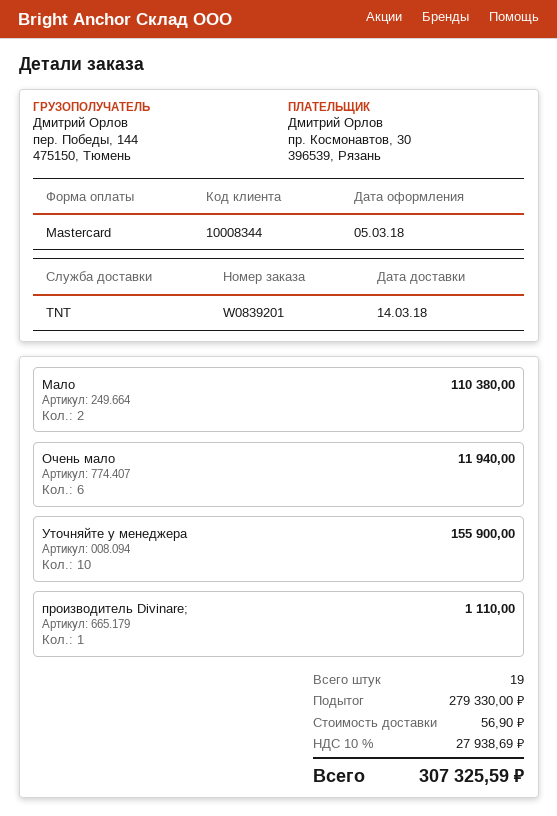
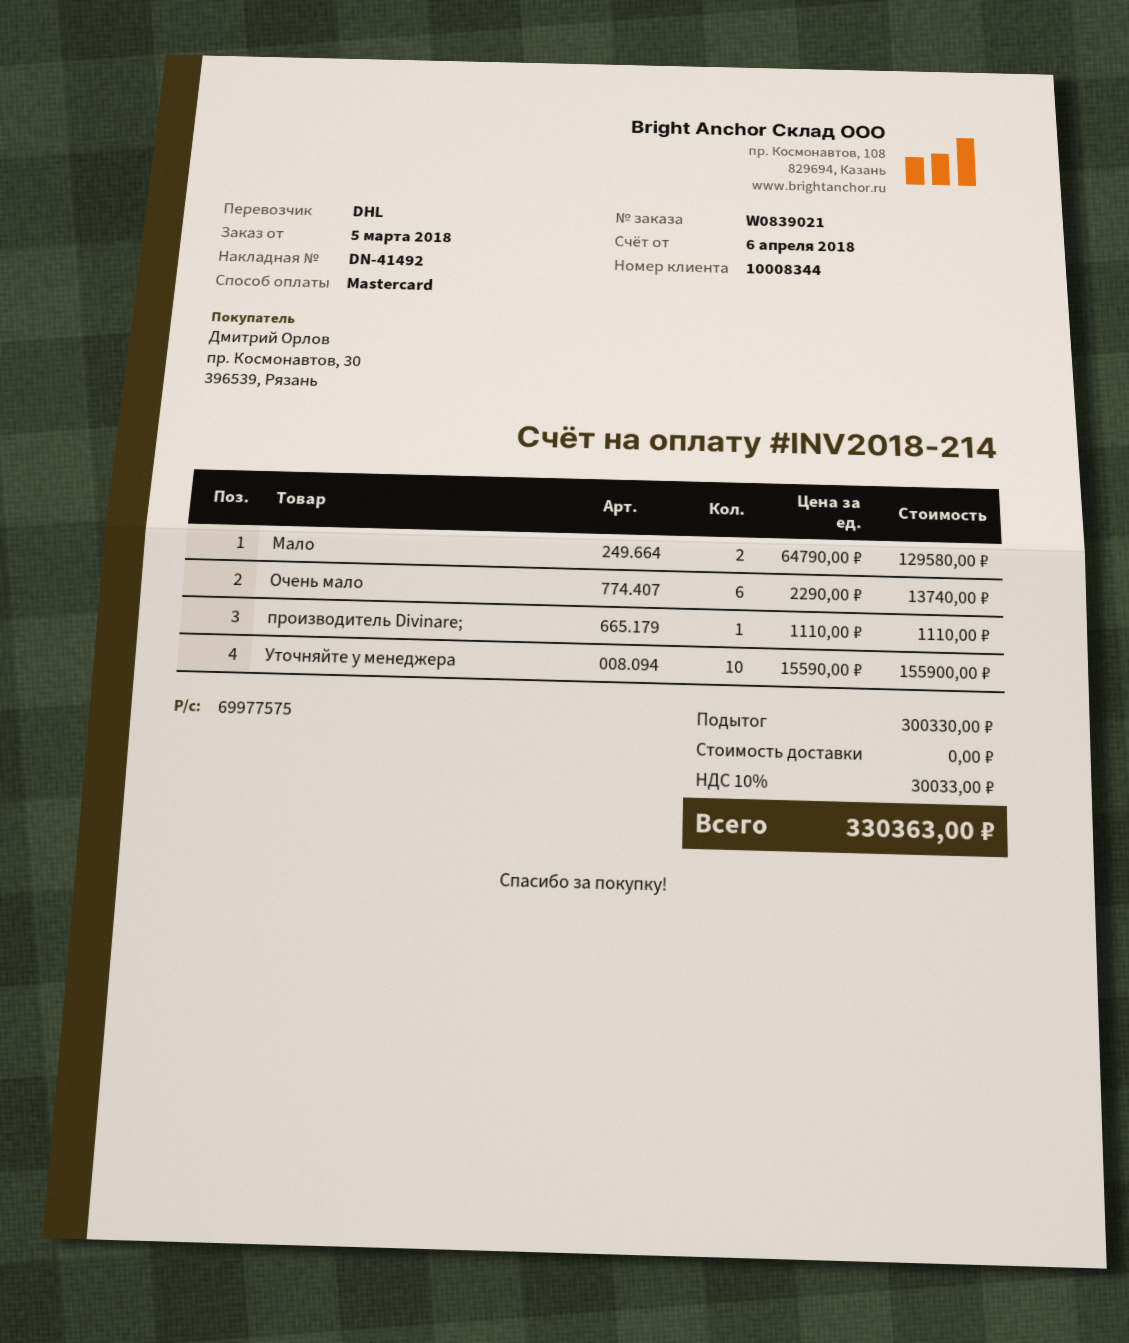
order number: W0839201 -> W0839021
shipping method: TNT -> DHL
Мало: 2 for 110380.00 -> 2 for 129580.00
Очень мало: 6 for 11940.00 -> 6 for 13740.00
subtotal: 279330.00 -> 300330.00
shipping: 56.90 -> 0.00
tax: 10% = 27938.69 -> 10% = 30033.00
total: 307325.59 -> 330363.00

